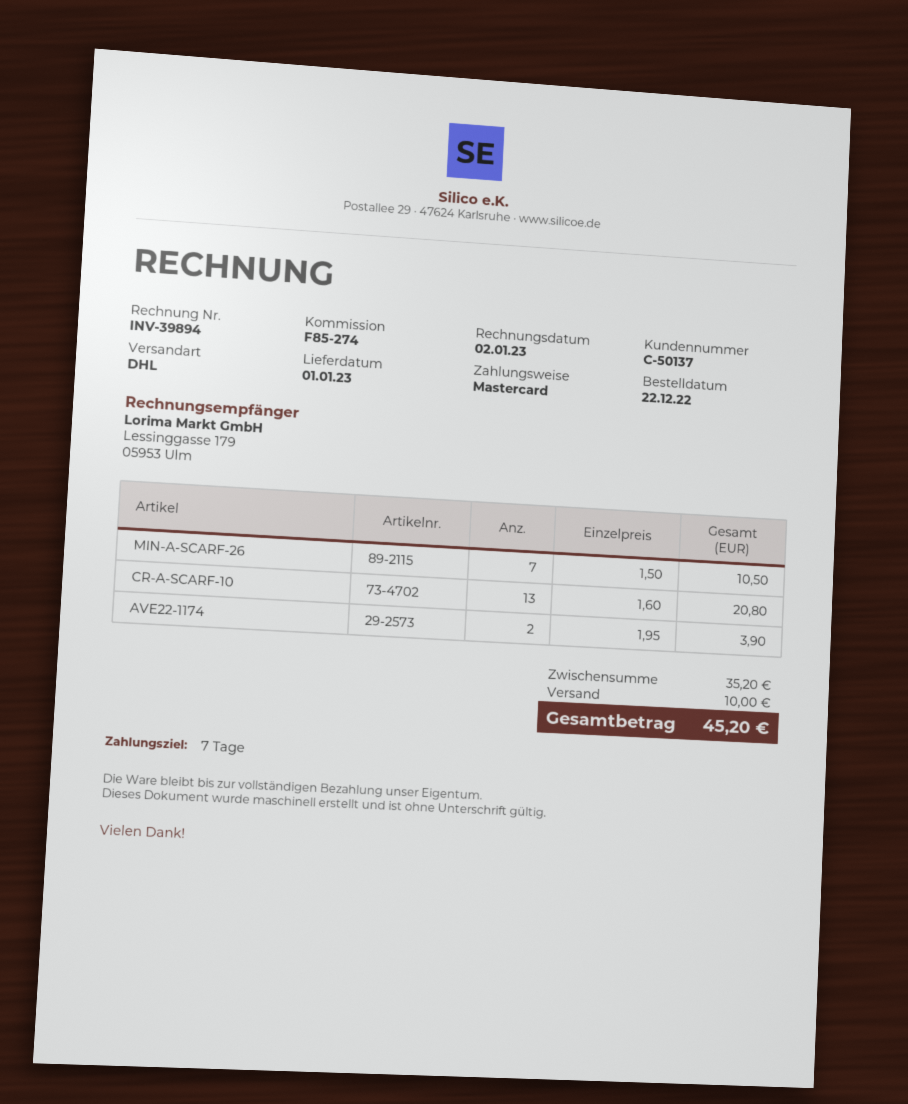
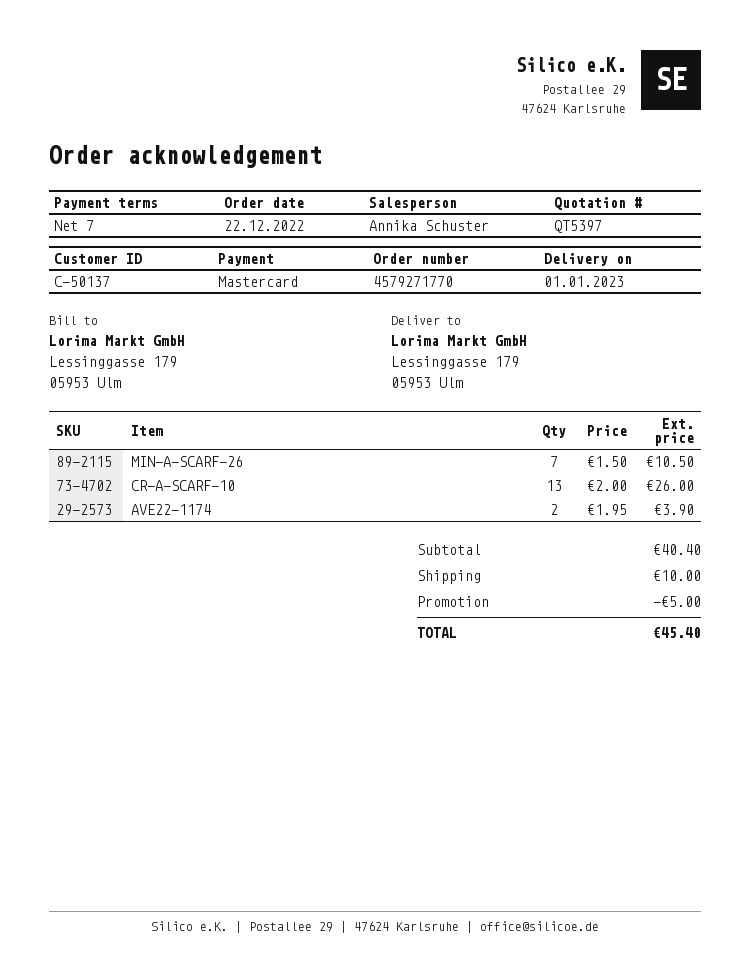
CR-A-SCARF-10: 13 x 1.60 = 20.80 -> 13 x 2.00 = 26.00
subtotal: 35.20 -> 40.40
discount: none -> 5.00
total: 45.20 -> 45.40

